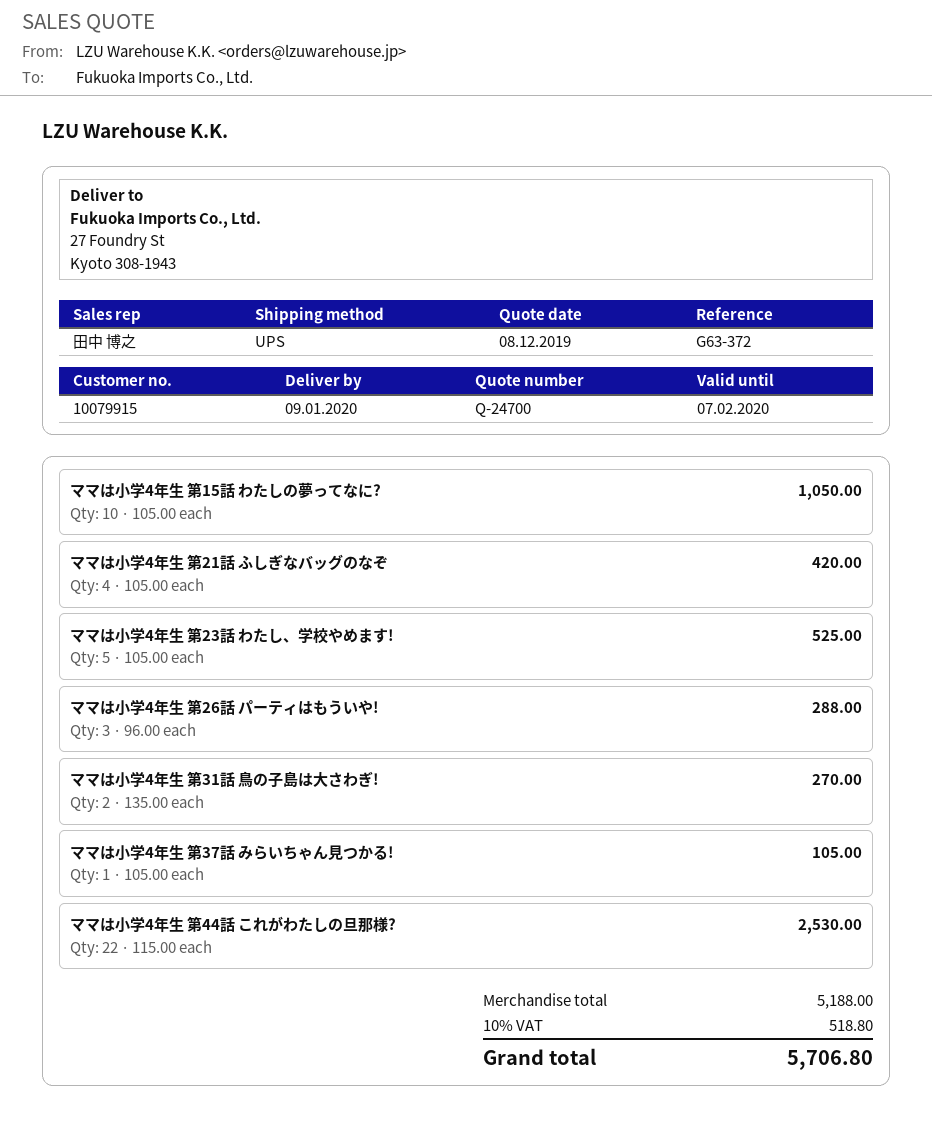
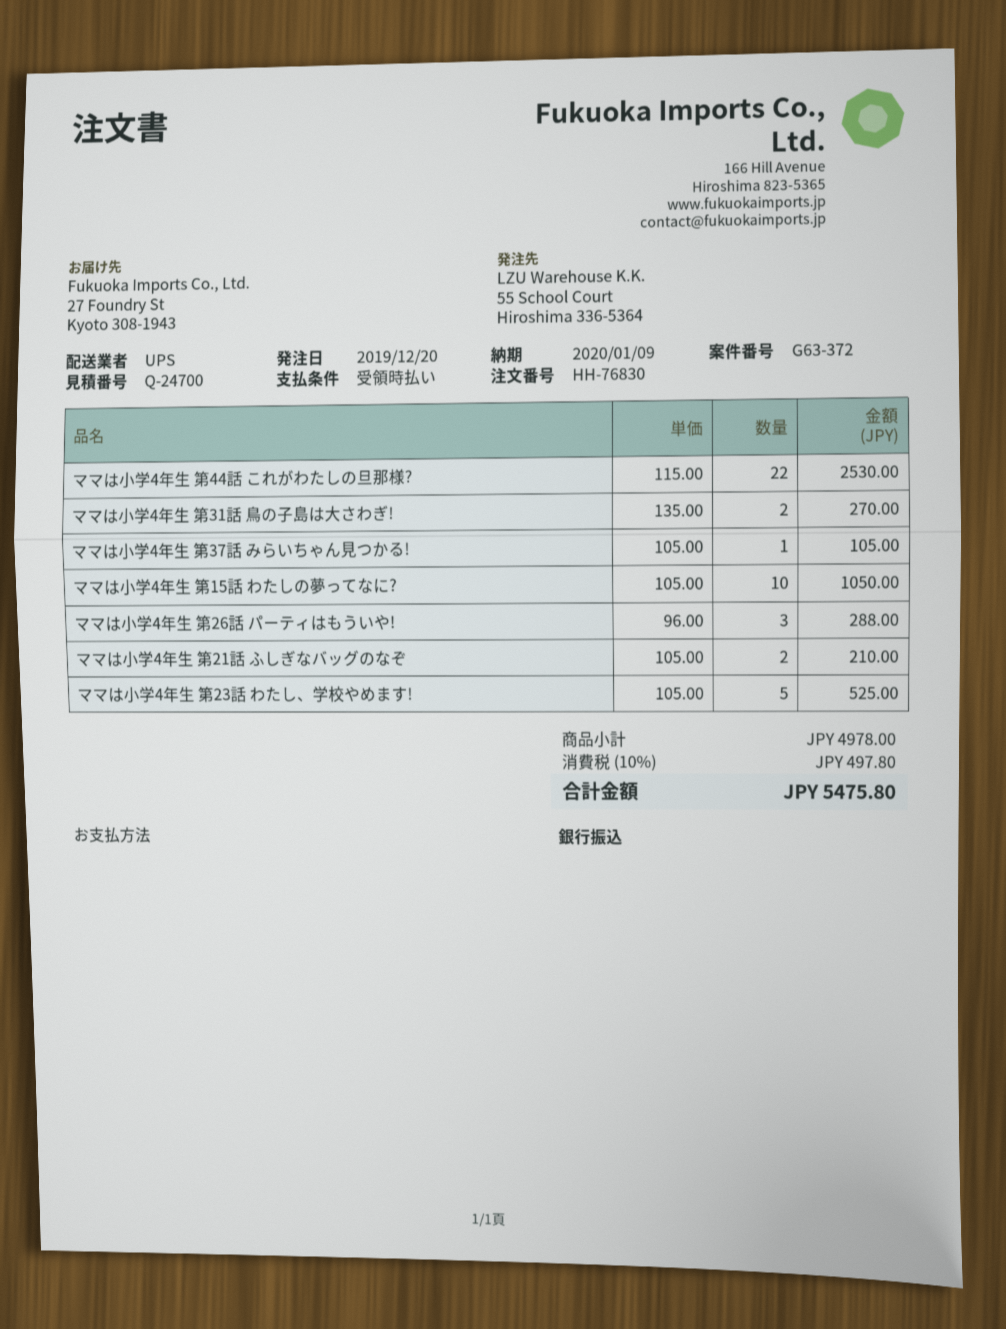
ママは小学4年生 第21話 ふしぎなバッグのなぞ: 4 x 105.00 = 420.00 -> 2 x 105.00 = 210.00
subtotal: 5188.00 -> 4978.00
tax: 10% = 518.80 -> 10% = 497.80
total: 5706.80 -> 5475.80

